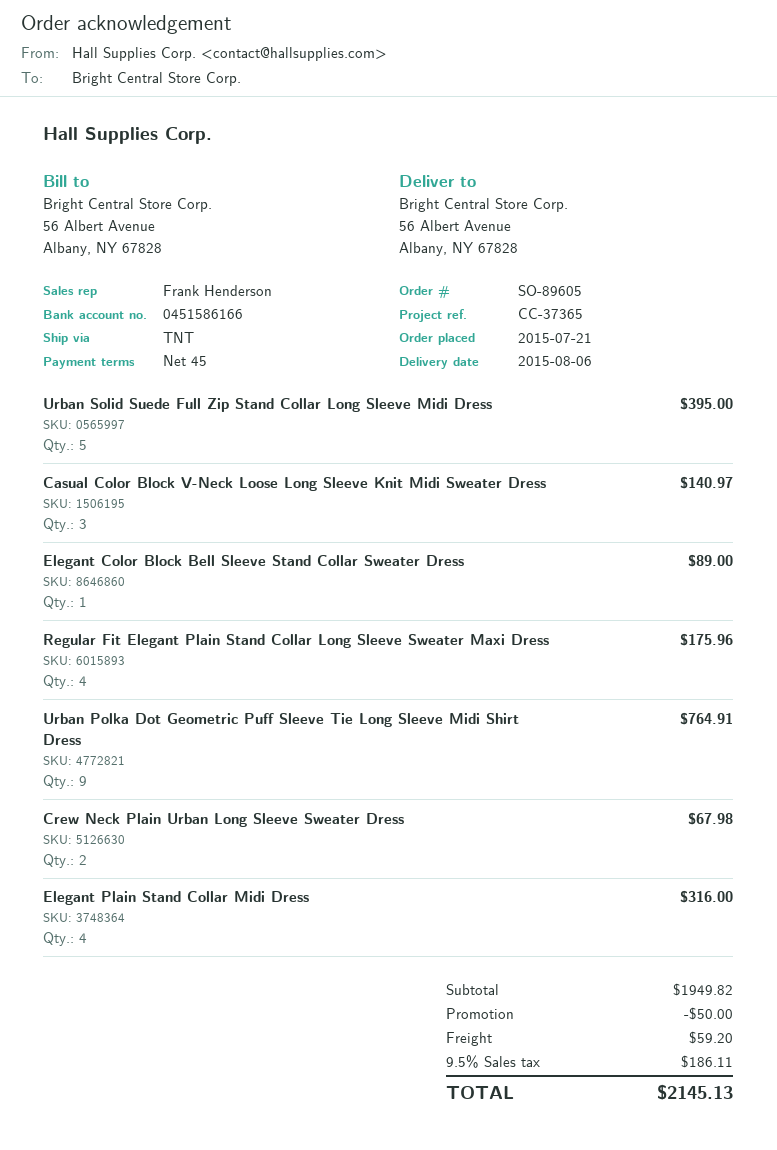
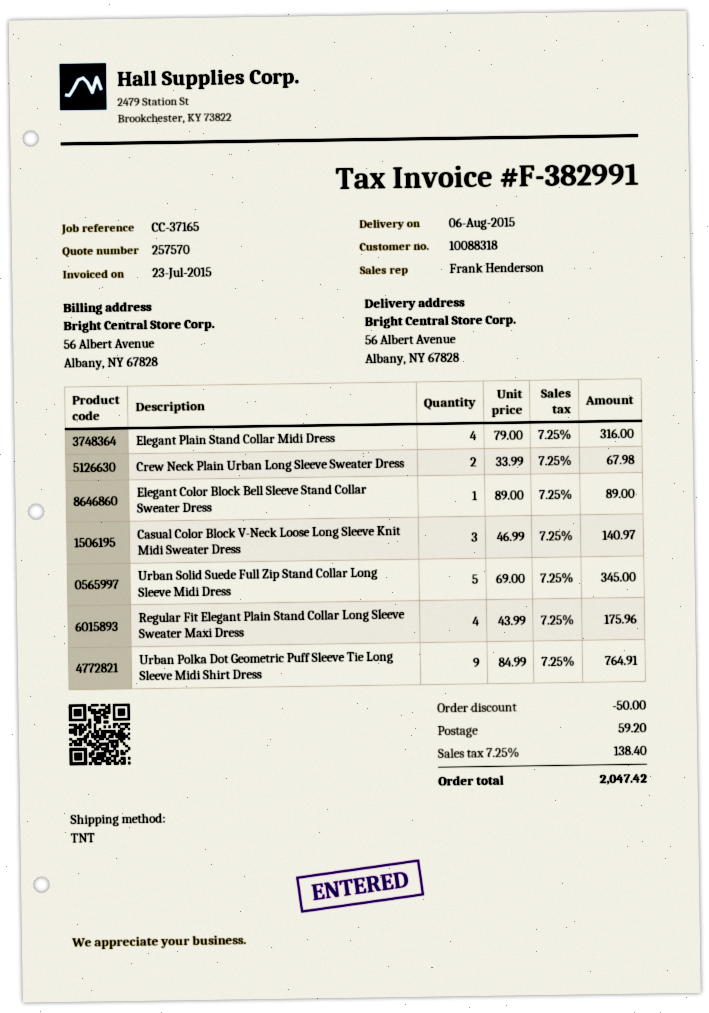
reference: CC-37365 -> CC-37165
Urban Solid Suede Full Zip Stand Collar Long Sleeve Midi Dress: 5 for 395.00 -> 5 for 345.00
tax: 9.5% = 186.11 -> 7.25% = 138.40
total: 2145.13 -> 2047.42

